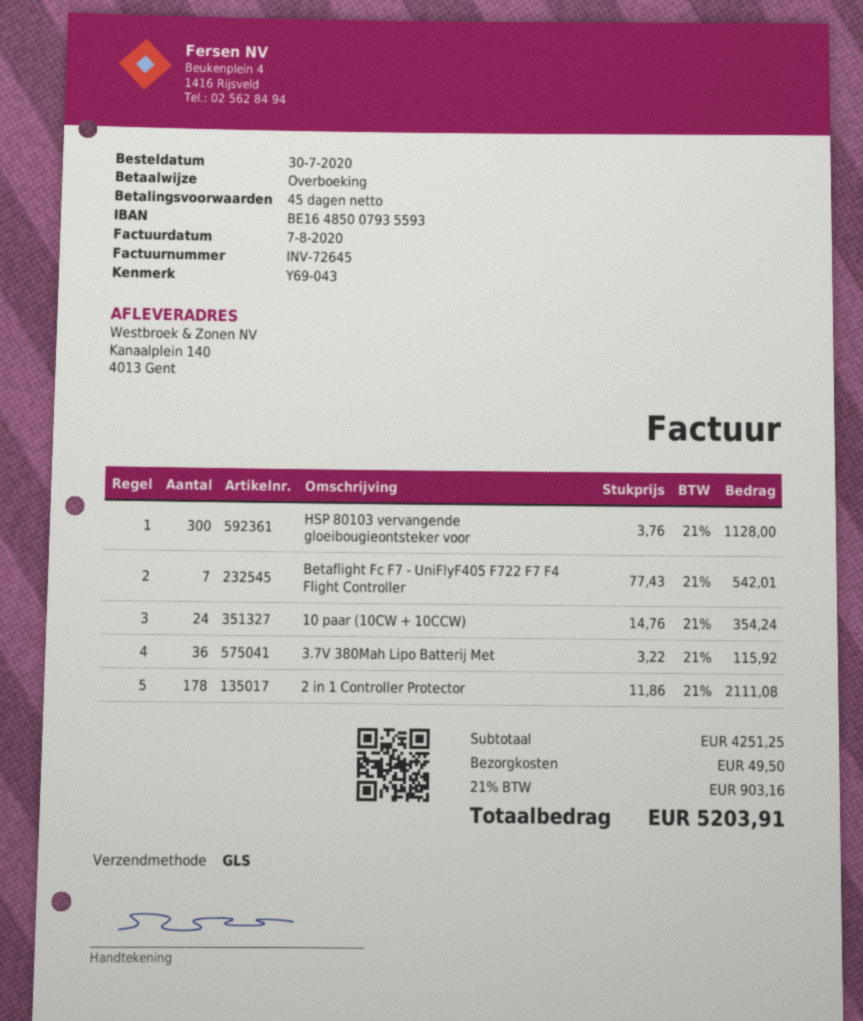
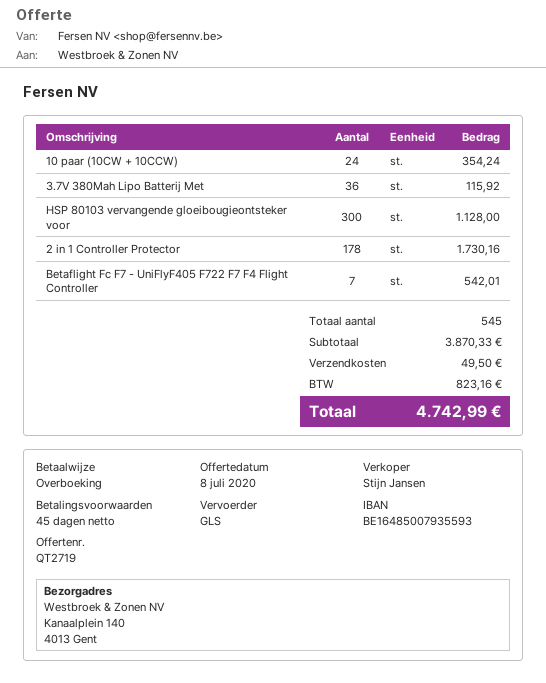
2 in 1 Controller Protector: 178 for 2111.08 -> 178 for 1730.16
subtotal: 4251.25 -> 3870.33
tax: 903.16 -> 823.16
total: 5203.91 -> 4742.99

